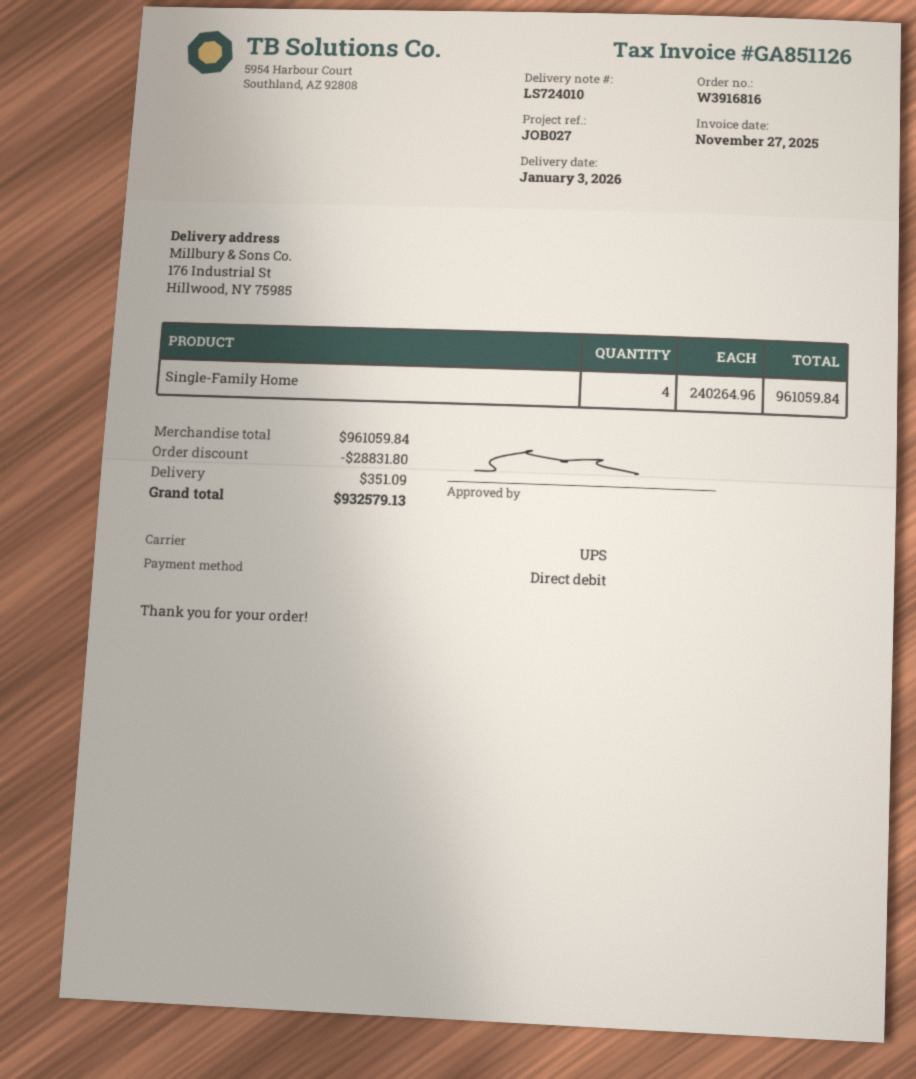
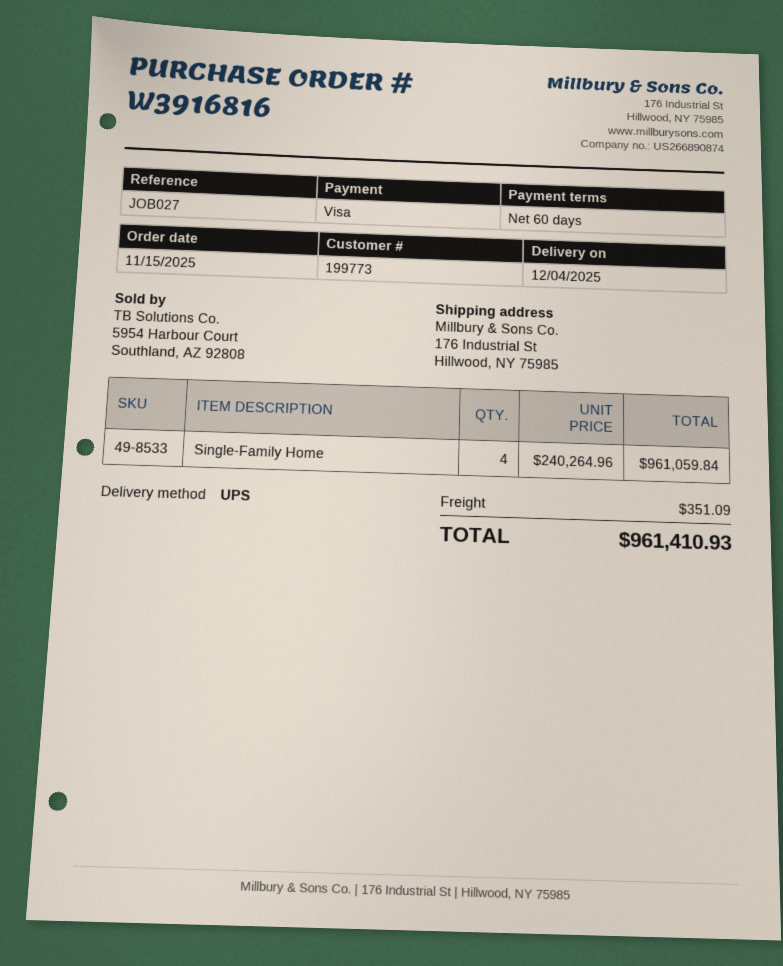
delivery date: 2026-01-03 -> 2025-12-04
payment method: direct debit -> Visa
discount: 28831.80 -> none
total: 932579.13 -> 961410.93

